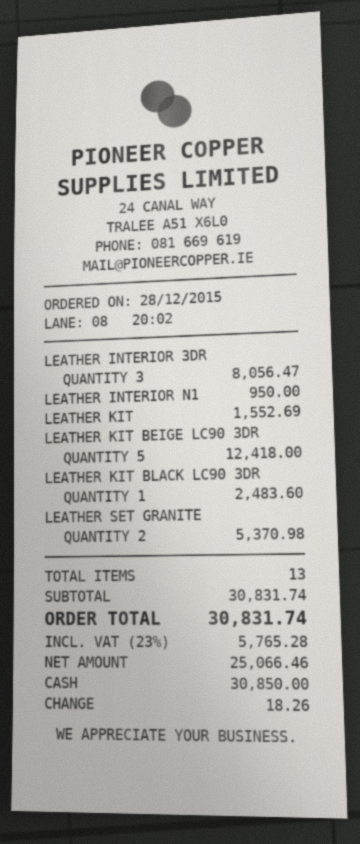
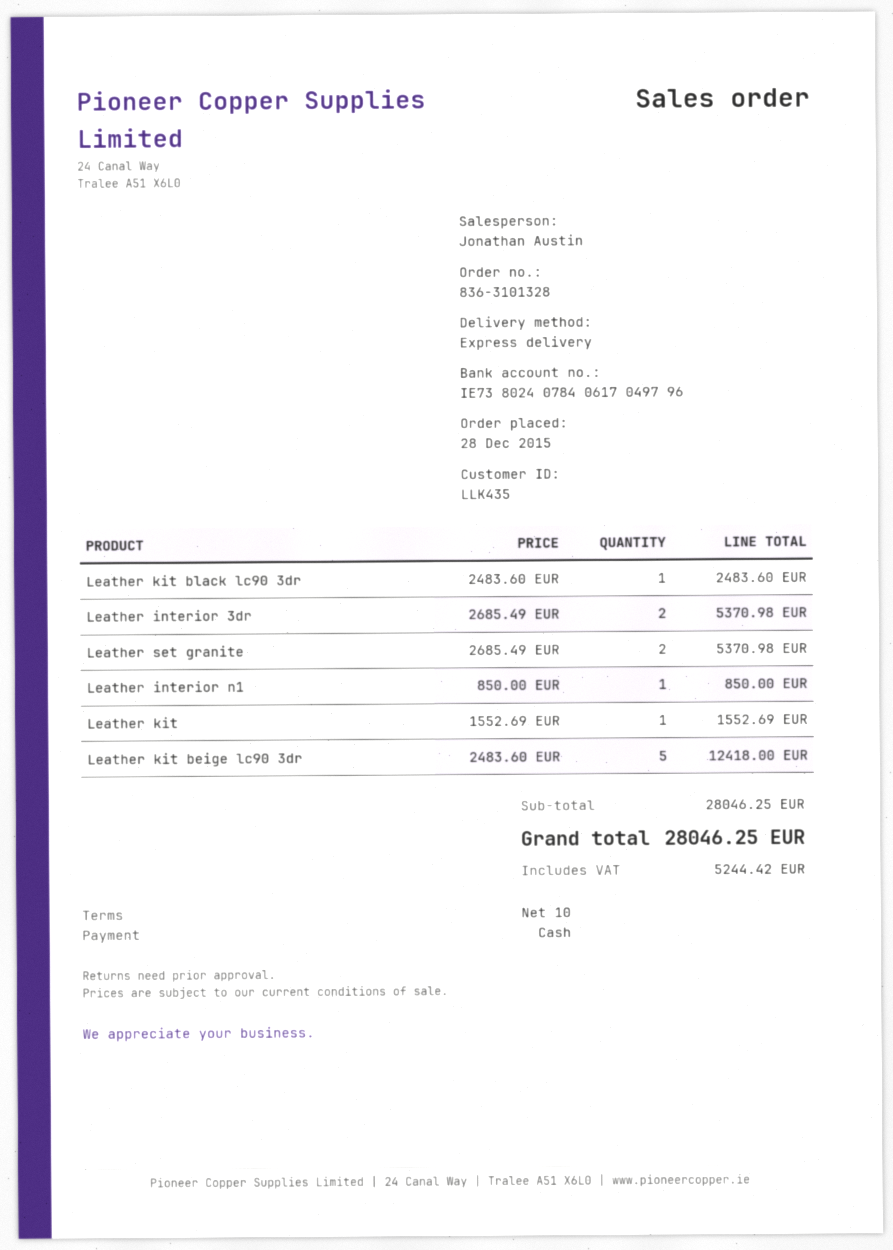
LEATHER INTERIOR 3DR: 3 for 8056.47 -> 2 for 5370.98
LEATHER INTERIOR N1: 1 for 950.00 -> 1 for 850.00
subtotal: 30831.74 -> 28046.25
tax: 5765.28 -> 5244.42
total: 30831.74 -> 28046.25

